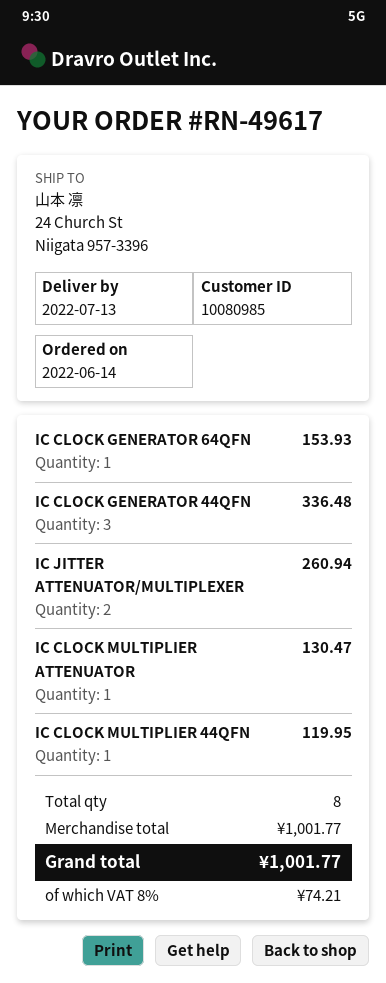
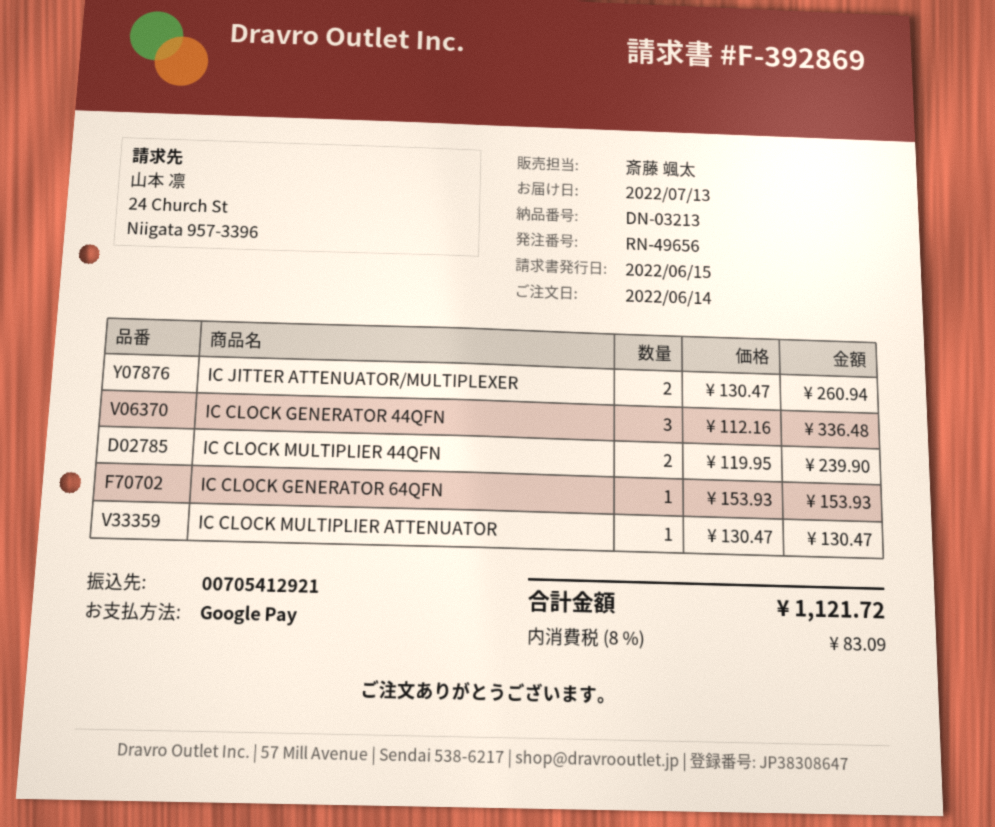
order number: RN-49617 -> RN-49656
IC CLOCK MULTIPLIER 44QFN: 1 for 119.95 -> 2 for 239.90
tax: 8% = 74.21 -> 8% = 83.09
total: 1001.77 -> 1121.72

